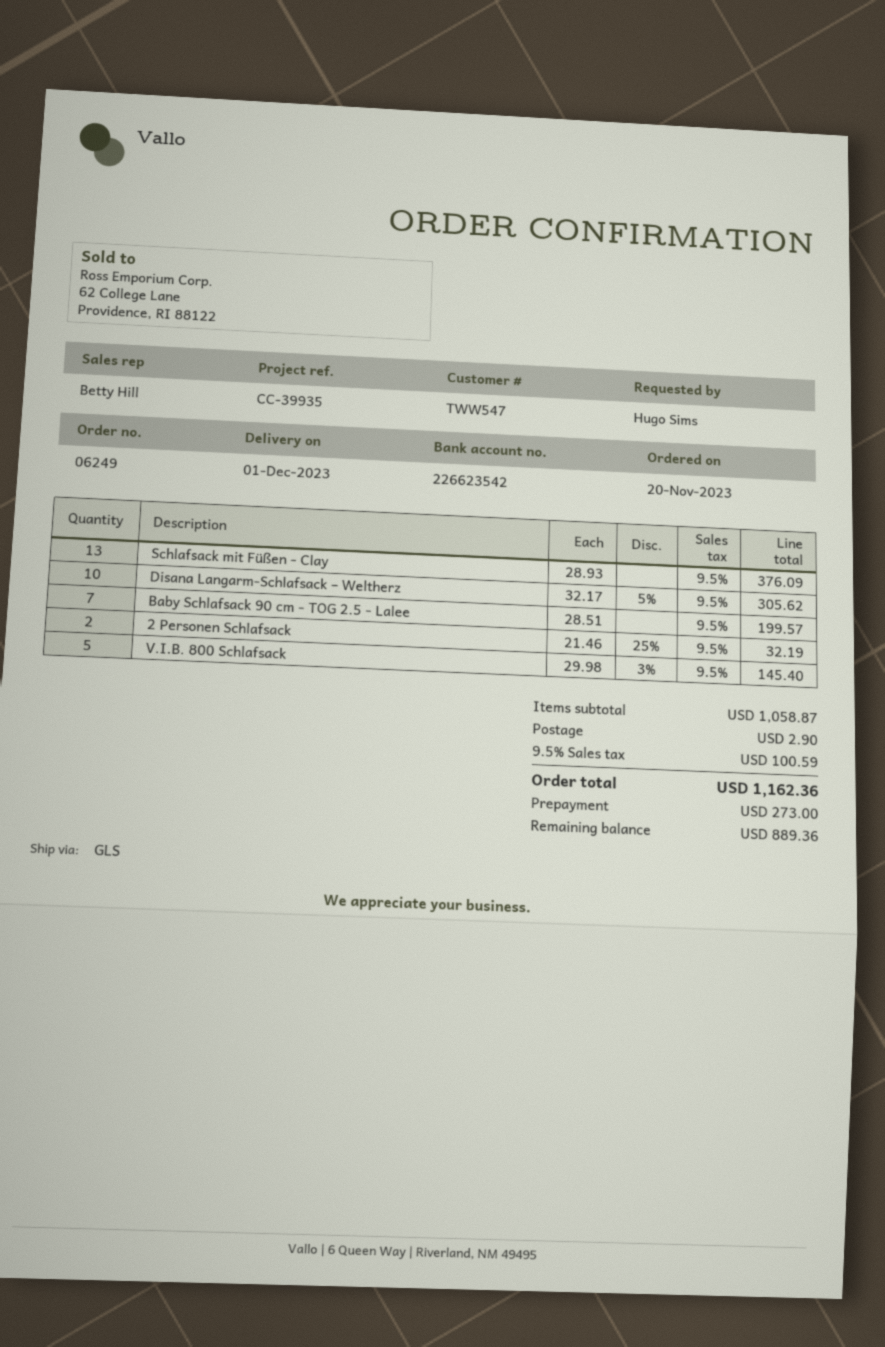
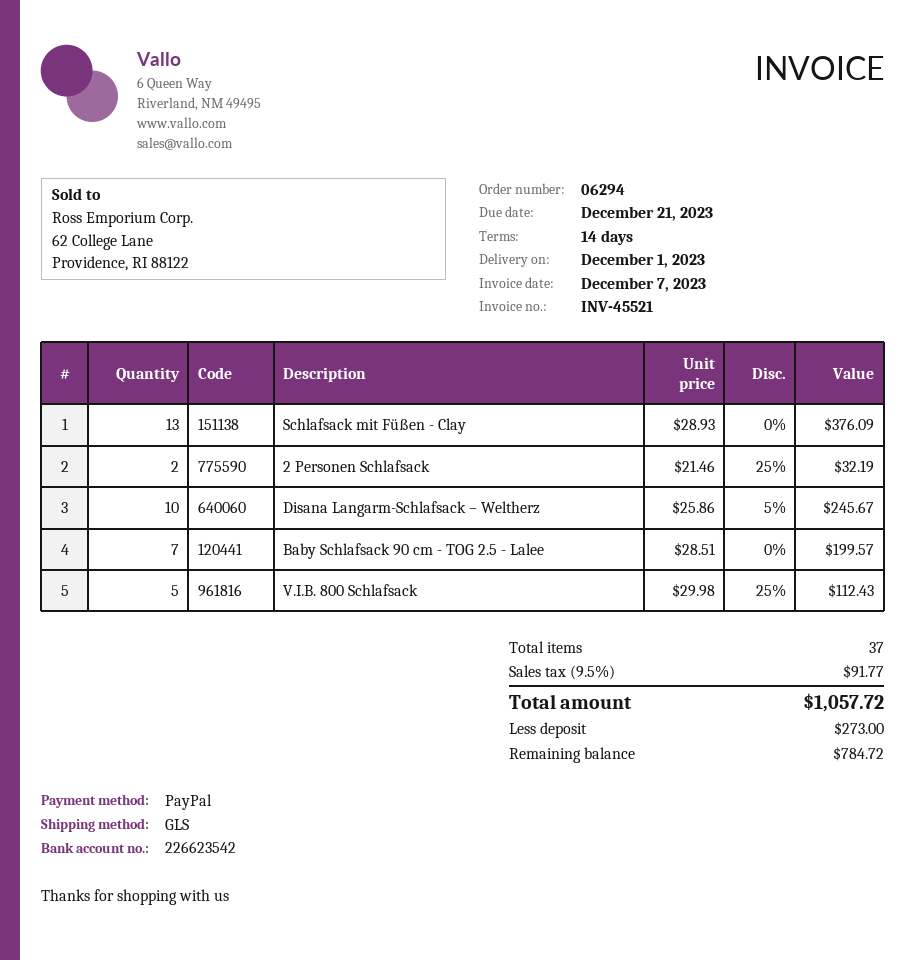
order number: 06249 -> 06294
Disana Langarm-Schlafsack – Weltherz: 10 x 32.17 - 5% = 305.62 -> 10 x 25.86 - 5% = 245.67
V.I.B. 800 Schlafsack: 5 x 29.98 - 3% = 145.40 -> 5 x 29.98 - 25% = 112.43
shipping: 2.90 -> none
tax: 9.5% = 100.59 -> 9.5% = 91.77
total: 1162.36 -> 1057.72
balance: 889.36 -> 784.72

